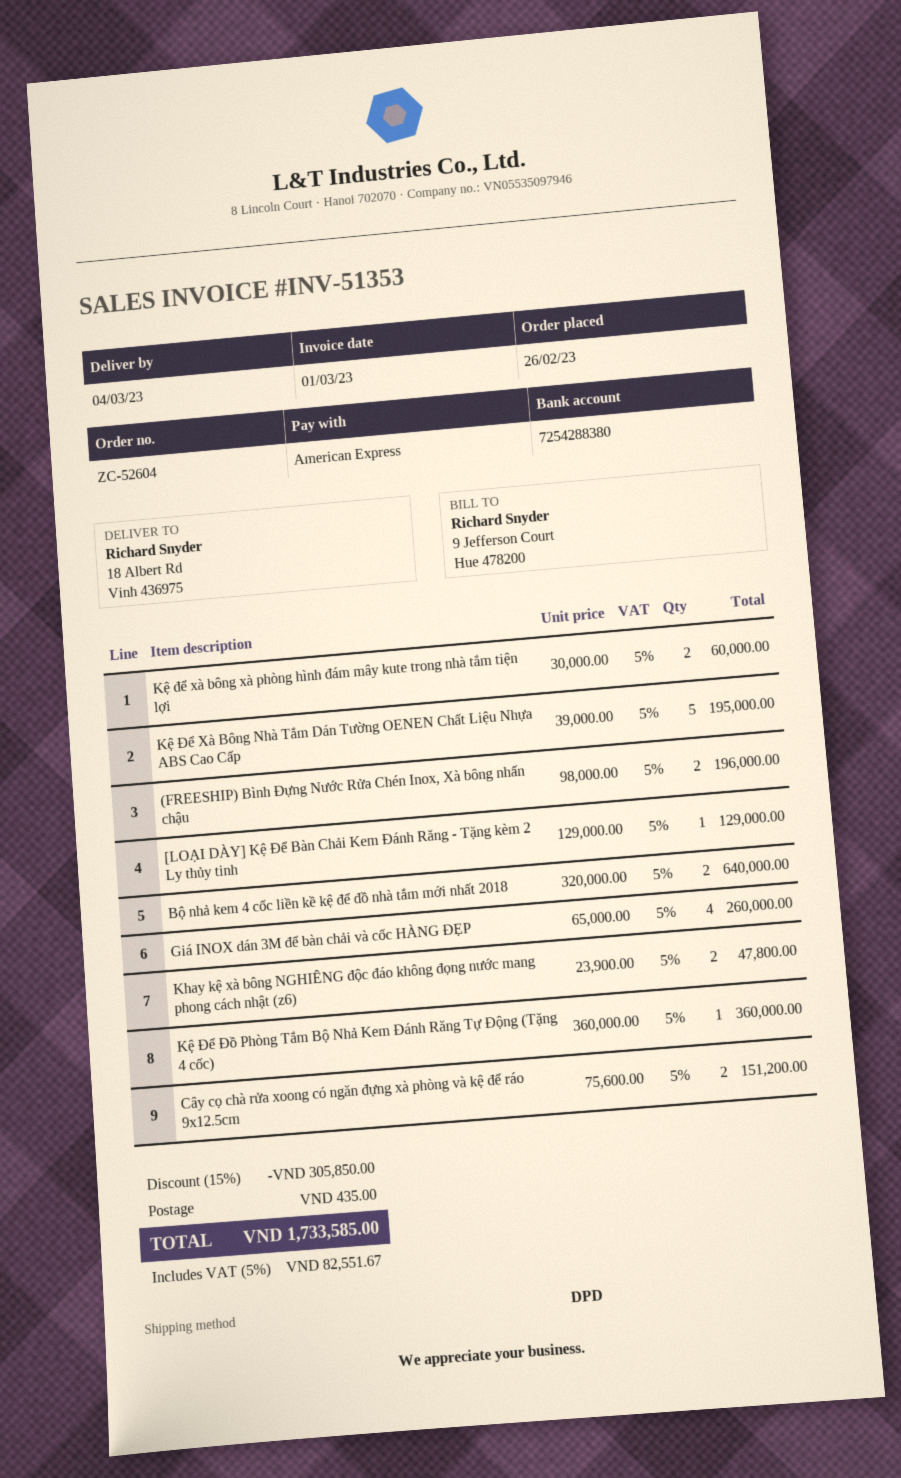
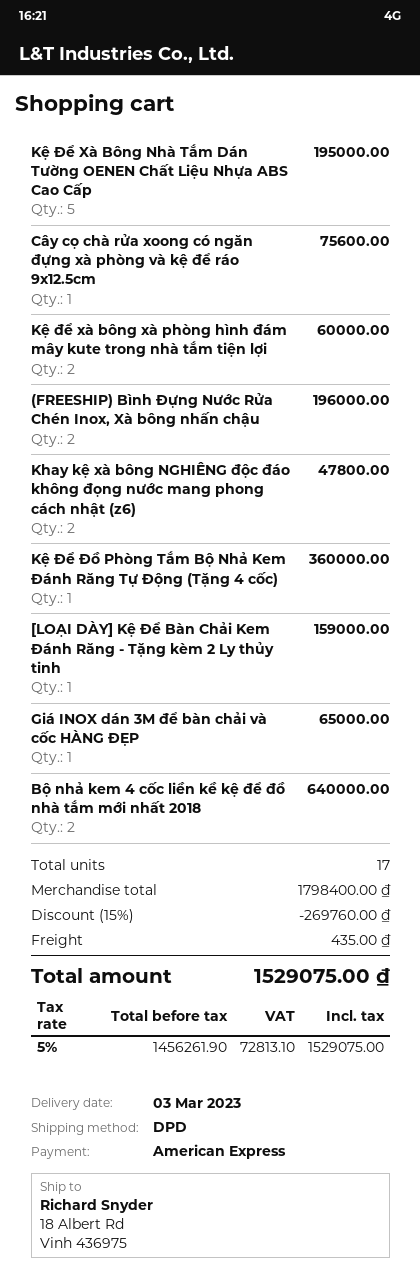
delivery date: 2023-03-04 -> 2023-03-03
[LOẠI DÀY] Kệ Để Bàn Chải Kem Đánh Răng - Tặng kèm 2 Ly thủy tinh: 1 for 129000.00 -> 1 for 159000.00
Giá INOX dán 3M để bàn chải và cốc HÀNG ĐẸP: 4 for 260000.00 -> 1 for 65000.00
Cây cọ chà rửa xoong có ngăn đựng xà phòng và kệ để ráo 9x12.5cm: 2 for 151200.00 -> 1 for 75600.00
discount: 15% = 305850.00 -> 15% = 269760.00
tax: 5% = 82551.67 -> 5% = 72813.10
total: 1733585.00 -> 1529075.00

